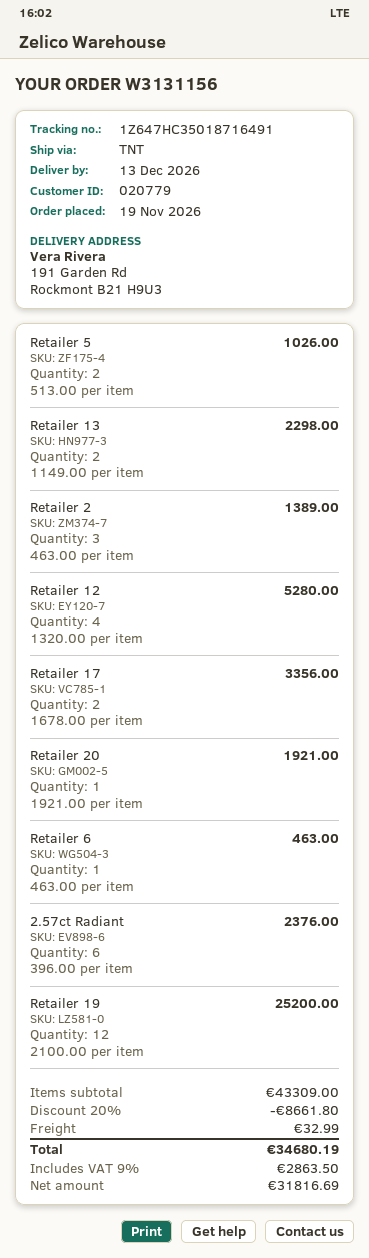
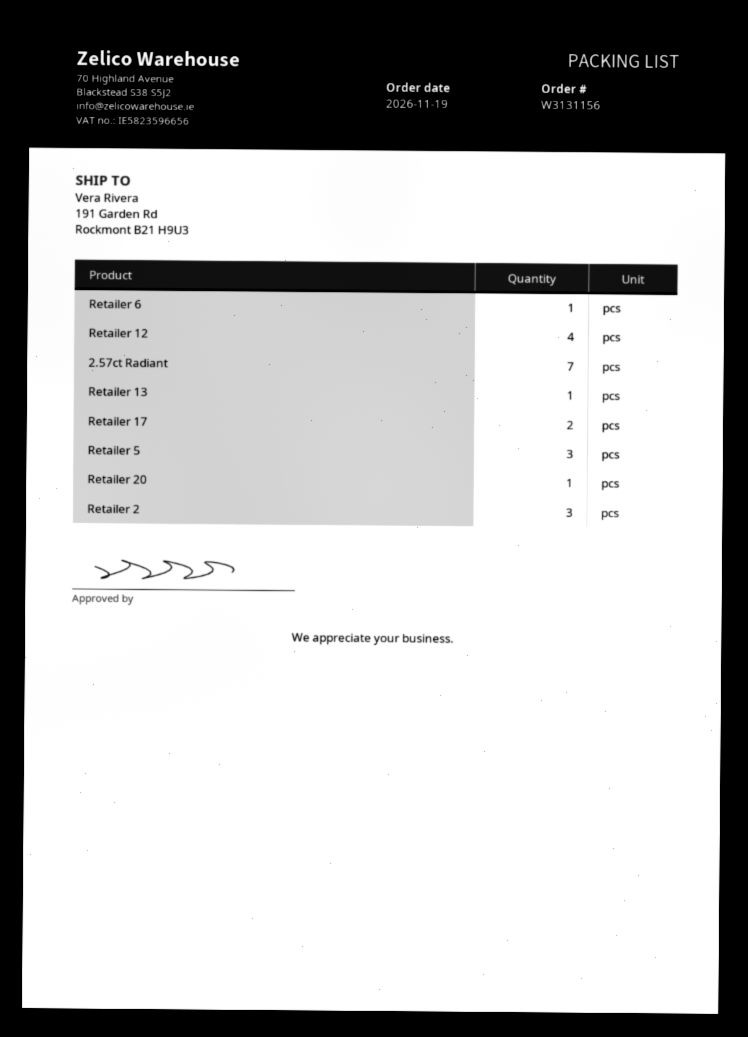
Retailer 5: 2 -> 3
Retailer 13: 2 -> 1
2.57ct Radiant: 6 -> 7
Retailer 19: 12 -> none

